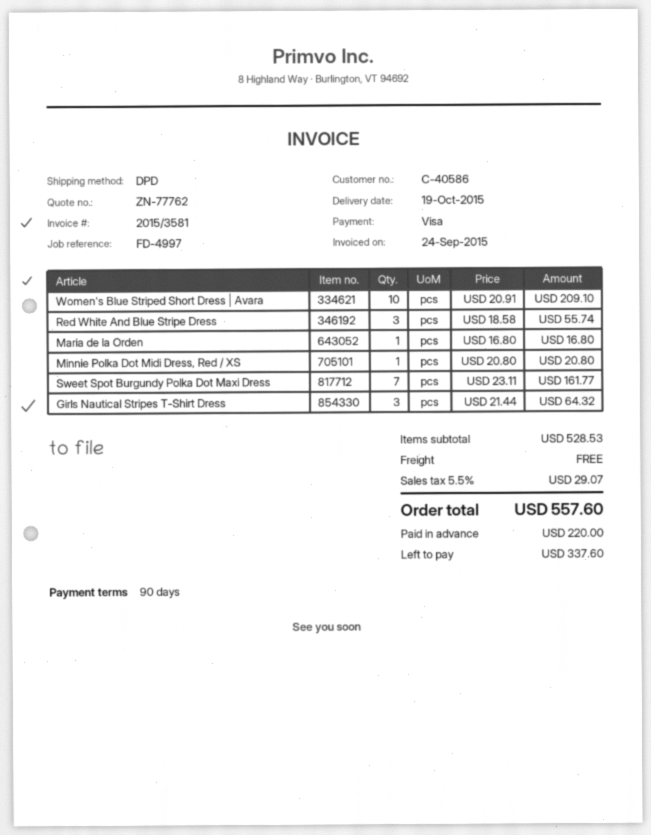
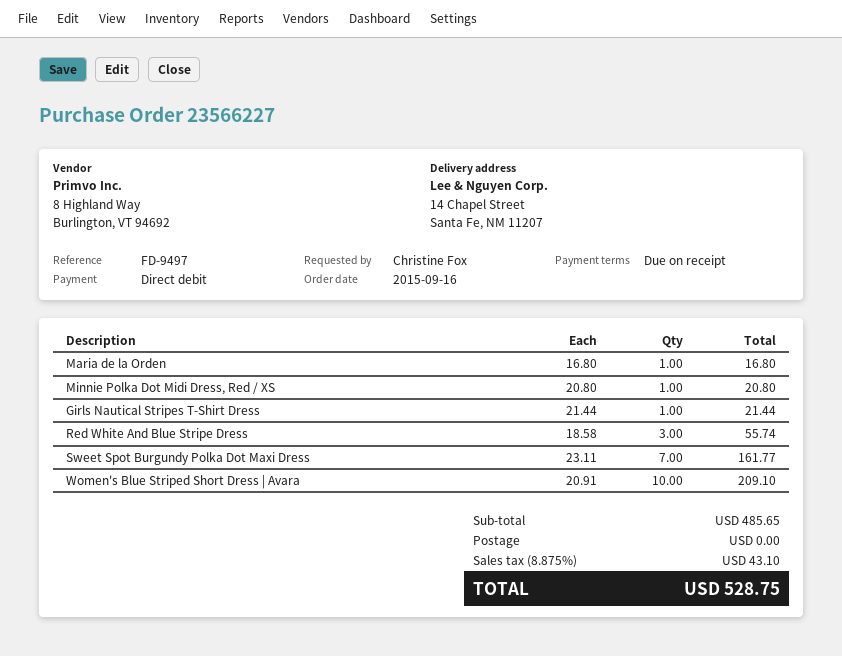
payment terms: 90 days -> on receipt
reference: FD-4997 -> FD-9497
payment method: Visa -> direct debit
Girls Nautical Stripes T-Shirt Dress: 3 x 21.44 = 64.32 -> 1 x 21.44 = 21.44
subtotal: 528.53 -> 485.65
tax: 5.5% = 29.07 -> 8.875% = 43.10
total: 557.60 -> 528.75

